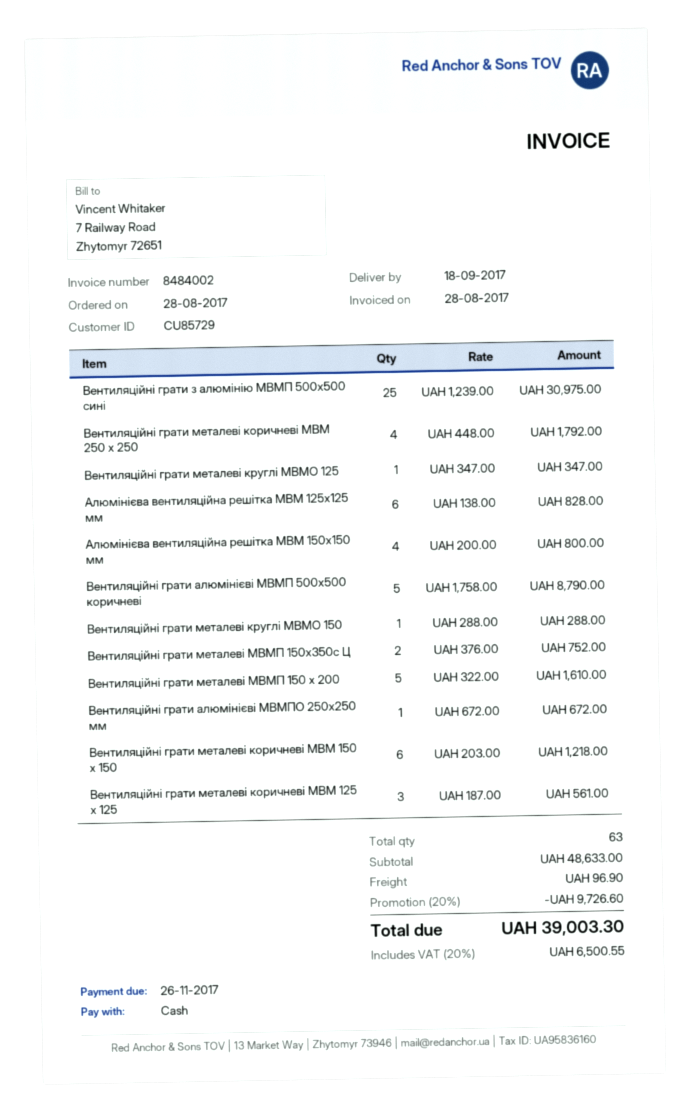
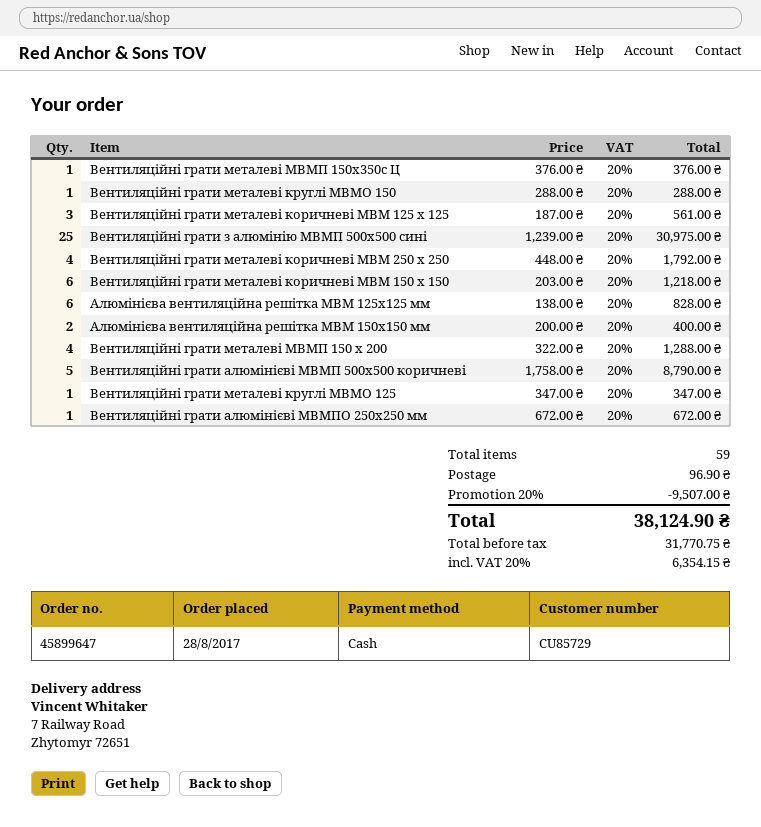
Алюмінієва вентиляційна решітка МВМ 150х150 мм: 4 x 200.00 = 800.00 -> 2 x 200.00 = 400.00
Вентиляційні грати металеві МВМП 150х350с Ц: 2 x 376.00 = 752.00 -> 1 x 376.00 = 376.00
Вентиляційні грати металеві МВМП 150 х 200: 5 x 322.00 = 1610.00 -> 4 x 322.00 = 1288.00
total quantity: 63 -> 59
discount: 20% = 9726.60 -> 20% = 9507.00
tax: 20% = 6500.55 -> 20% = 6354.15
total: 39003.30 -> 38124.90

